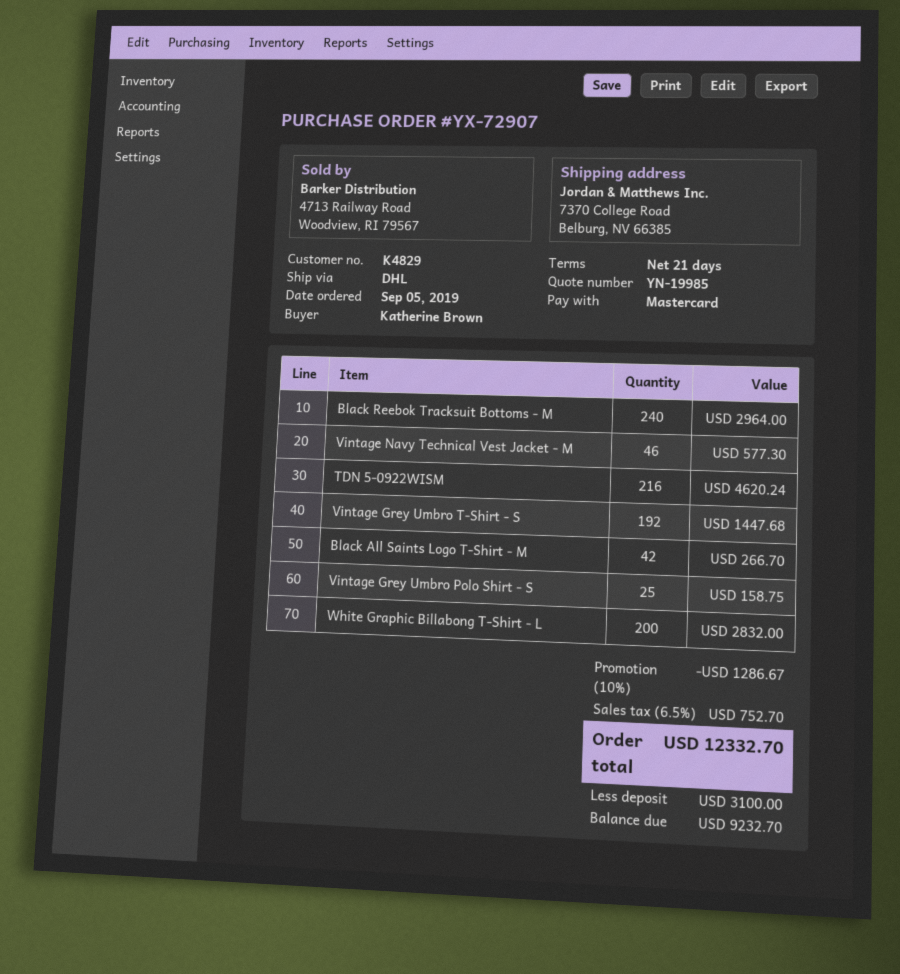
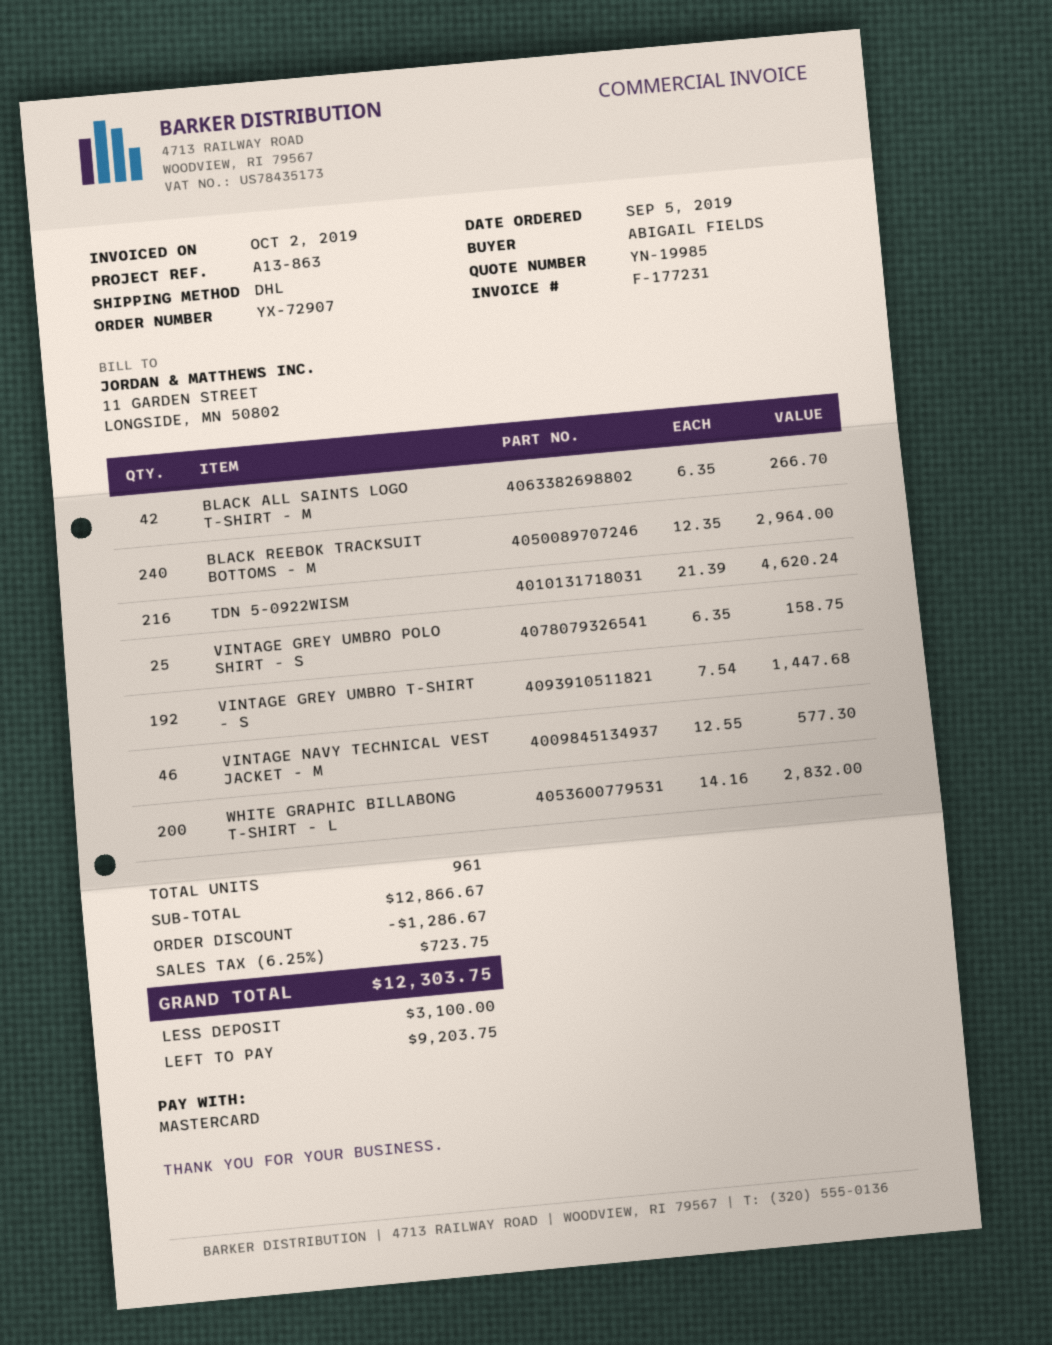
ordered by: Katherine Brown -> ABIGAIL FIELDS
tax: 6.5% = 752.70 -> 6.25% = 723.75
total: 12332.70 -> 12303.75
balance: 9232.70 -> 9203.75

